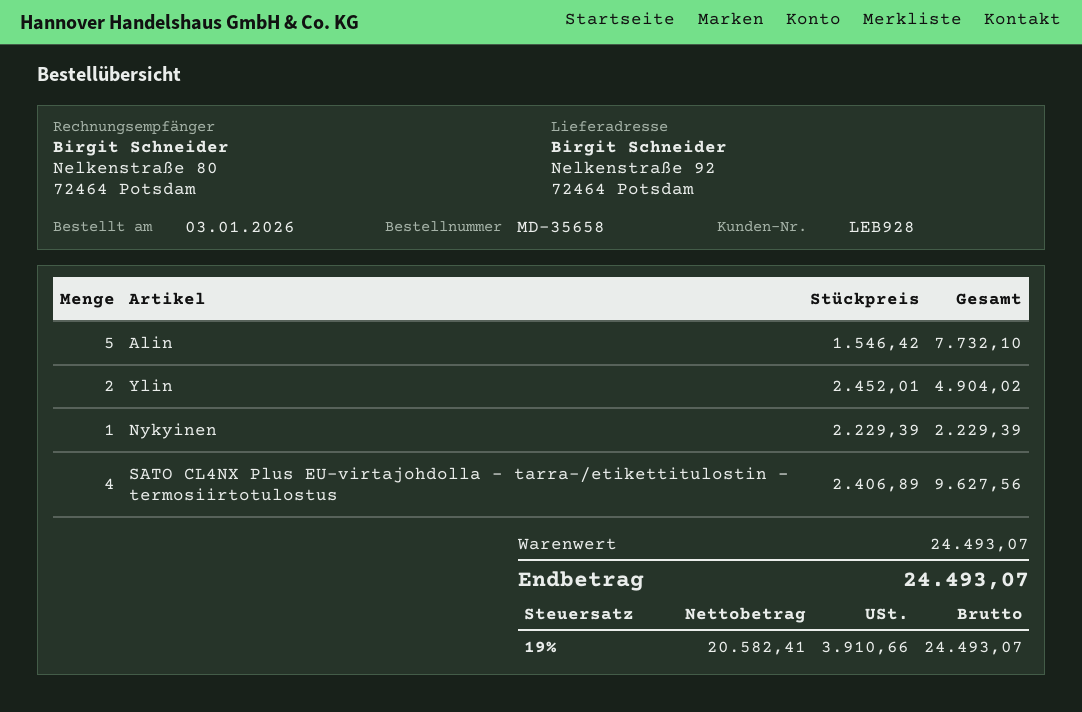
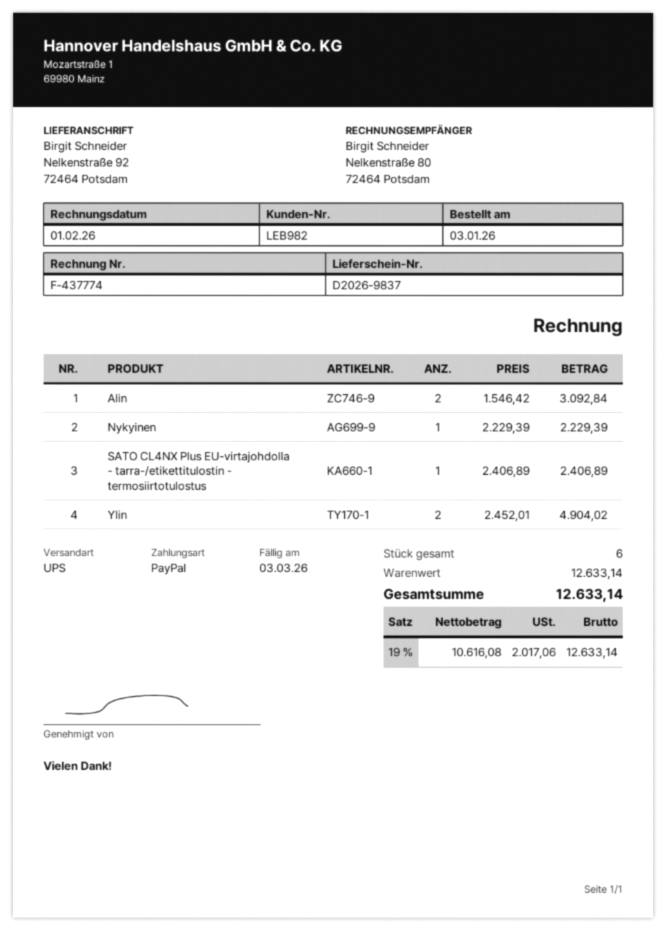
customer number: LEB928 -> LEB982
Alin: 5 x 1546.42 = 7732.10 -> 2 x 1546.42 = 3092.84
SATO CL4NX Plus EU-virtajohdolla - tarra-/etikettitulostin - termosiirtotulostus: 4 x 2406.89 = 9627.56 -> 1 x 2406.89 = 2406.89
subtotal: 24493.07 -> 12633.14
net: 20582.41 -> 10616.08
tax: 19% = 3910.66 -> 19% = 2017.06
total: 24493.07 -> 12633.14

